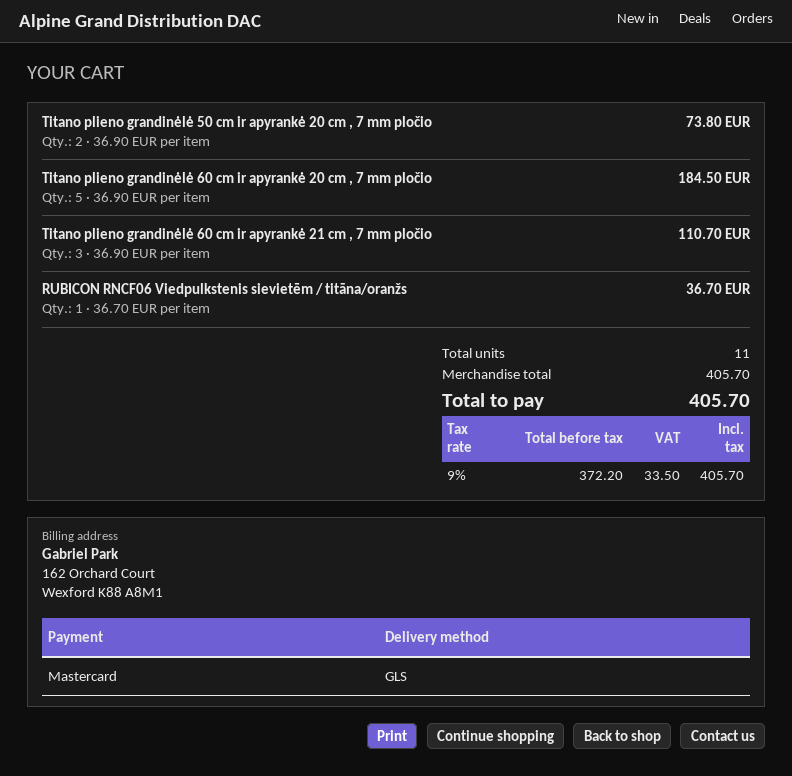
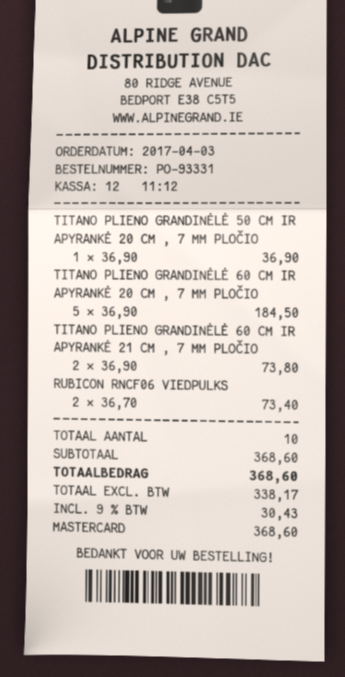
Titano plieno grandinėlė 50 cm ir apyrankė 20 cm , 7 mm pločio: 2 x 36.90 = 73.80 -> 1 x 36.90 = 36.90
Titano plieno grandinėlė 60 cm ir apyrankė 21 cm , 7 mm pločio: 3 x 36.90 = 110.70 -> 2 x 36.90 = 73.80
RUBICON RNCF06 Viedpulkstenis sievietēm / titāna/oranžs: 1 x 36.70 = 36.70 -> 2 x 36.70 = 73.40
total quantity: 11 -> 10
subtotal: 405.70 -> 368.60
net: 372.20 -> 338.17
tax: 9% = 33.50 -> 9% = 30.43
total: 405.70 -> 368.60

